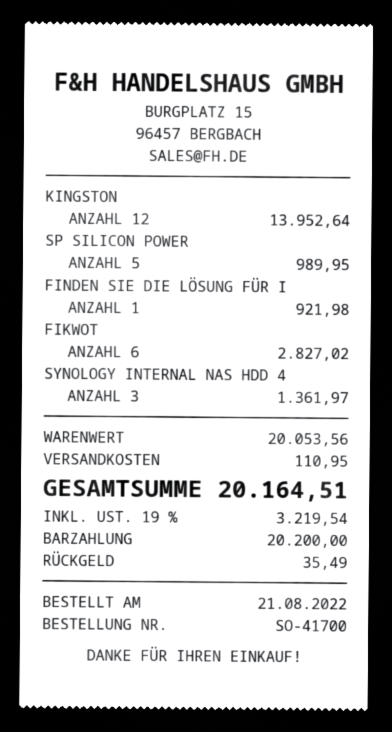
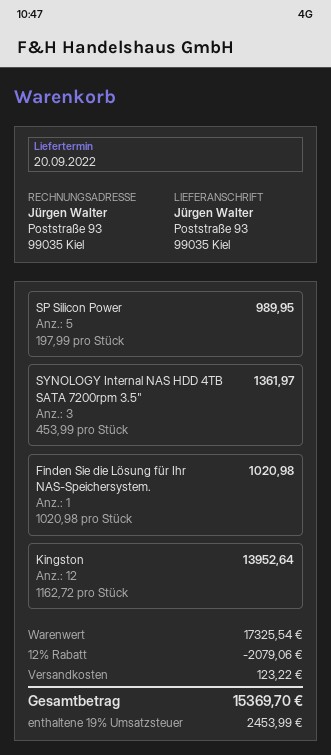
FINDEN SIE DIE LÖSUNG FÜR I: 1 for 921.98 -> 1 for 1020.98
FIKWOT: 6 for 2827.02 -> none
subtotal: 20053.56 -> 17325.54
discount: none -> 12% = 2079.06
shipping: 110.95 -> 123.22
tax: 19% = 3219.54 -> 19% = 2453.99
total: 20164.51 -> 15369.70

